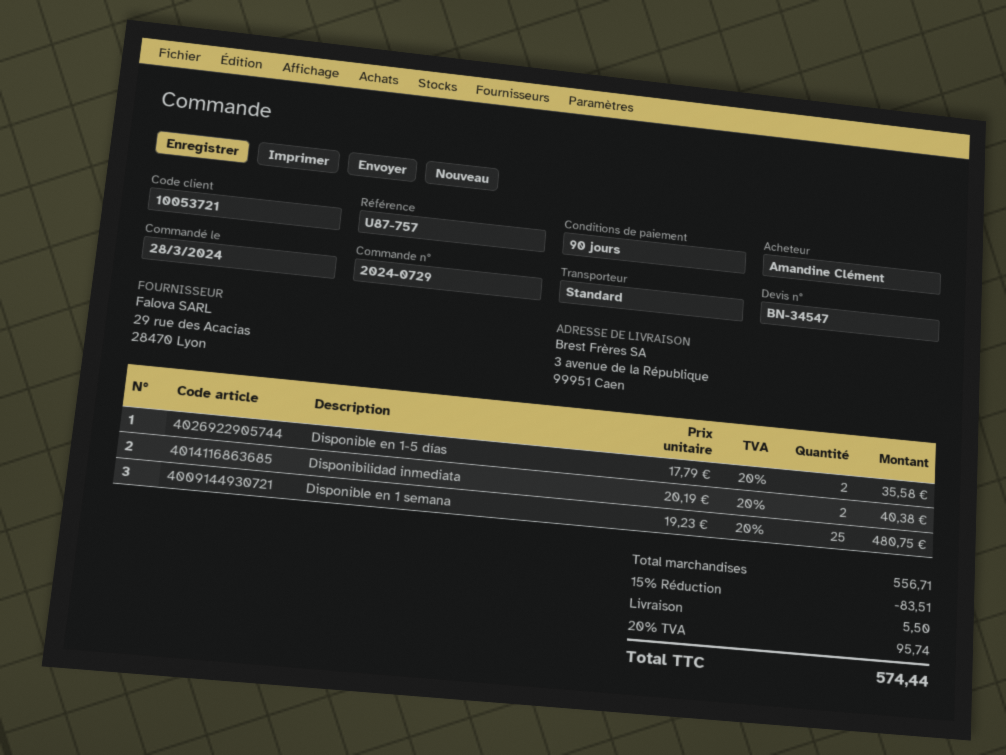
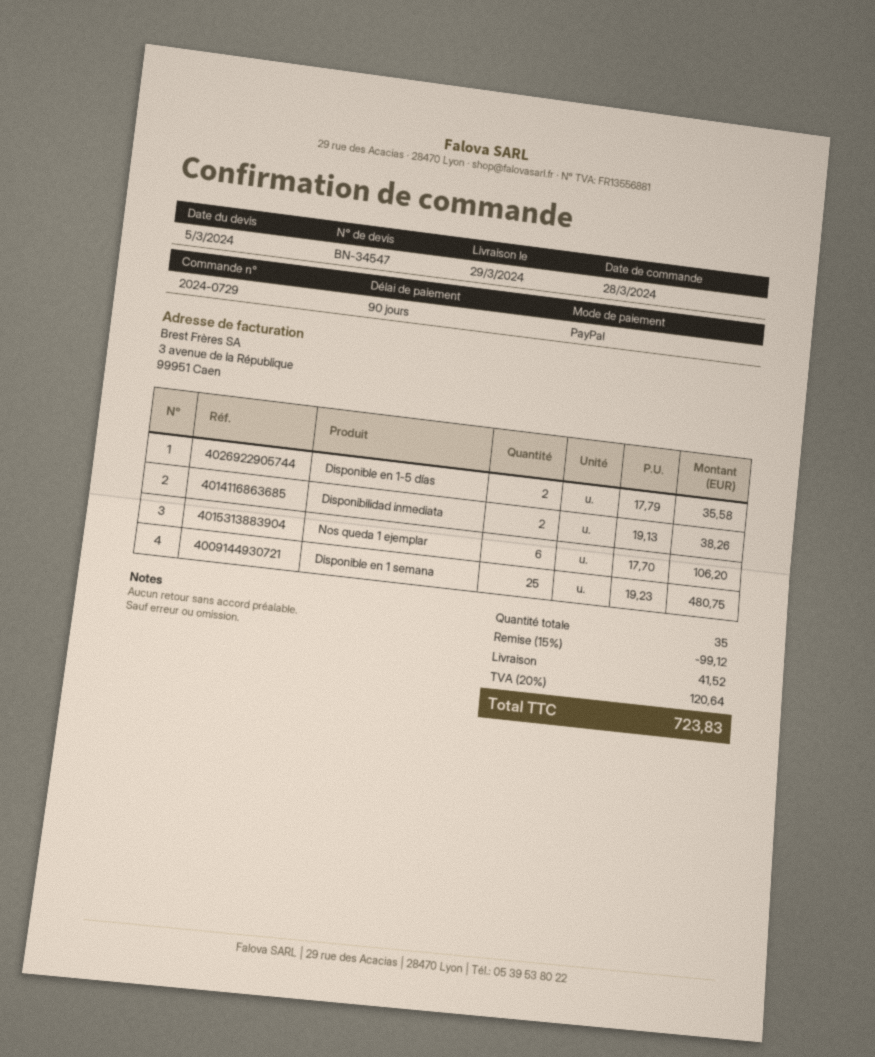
Disponibilidad inmediata: 2 x 20.19 = 40.38 -> 2 x 19.13 = 38.26
Nos queda 1 ejemplar: none -> 6 x 17.70 = 106.20
discount: 15% = 83.51 -> 15% = 99.12
shipping: 5.50 -> 41.52
tax: 20% = 95.74 -> 20% = 120.64
total: 574.44 -> 723.83

